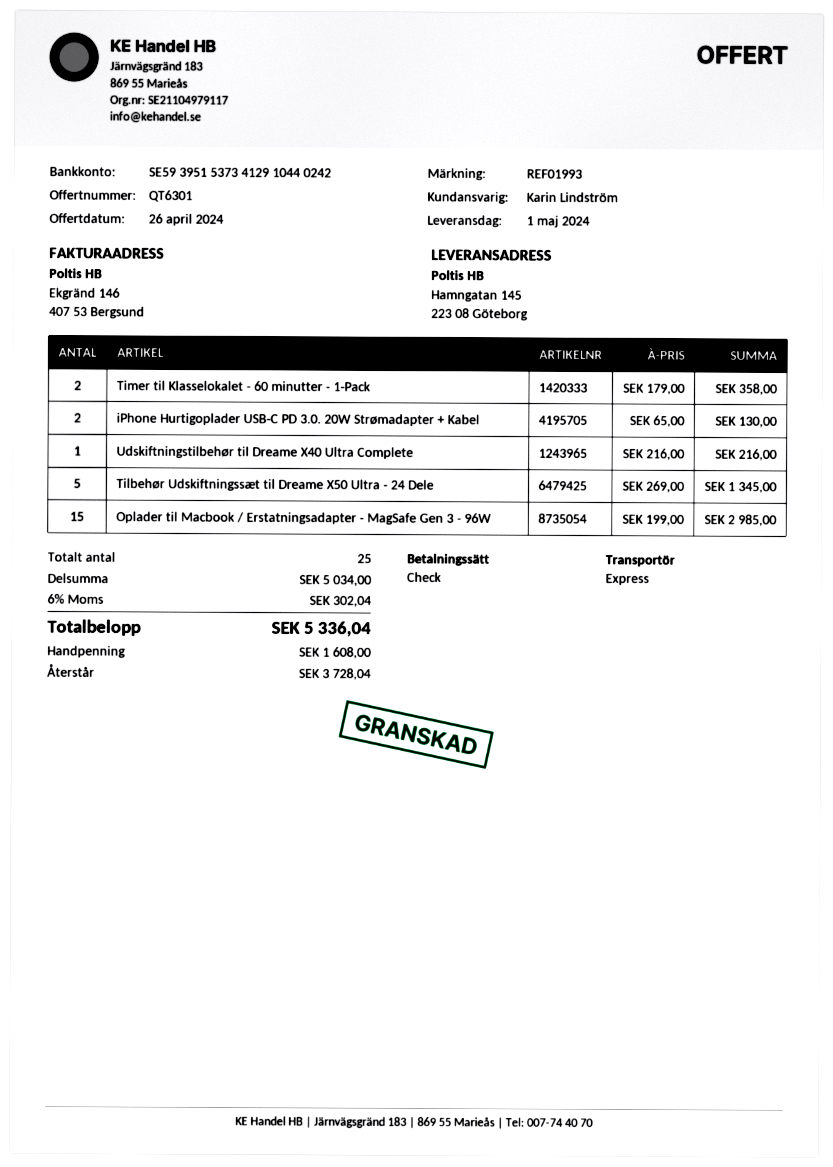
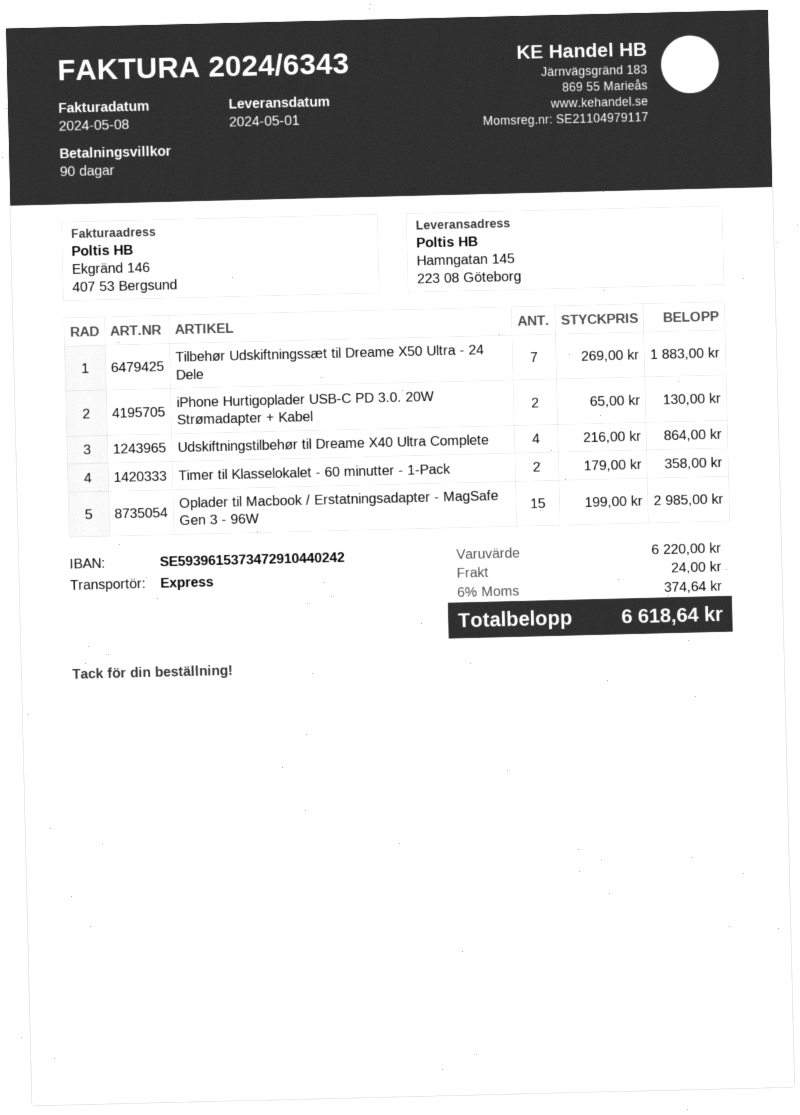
bank account: SE5939515373412910440242 -> SE5939615373472910440242
Udskiftningstilbehør til Dreame X40 Ultra Complete: 1 x 216.00 = 216.00 -> 4 x 216.00 = 864.00
Tilbehør Udskiftningssæt til Dreame X50 Ultra - 24 Dele: 5 x 269.00 = 1345.00 -> 7 x 269.00 = 1883.00
subtotal: 5034.00 -> 6220.00
shipping: none -> 24.00
tax: 6% = 302.04 -> 6% = 374.64
total: 5336.04 -> 6618.64

